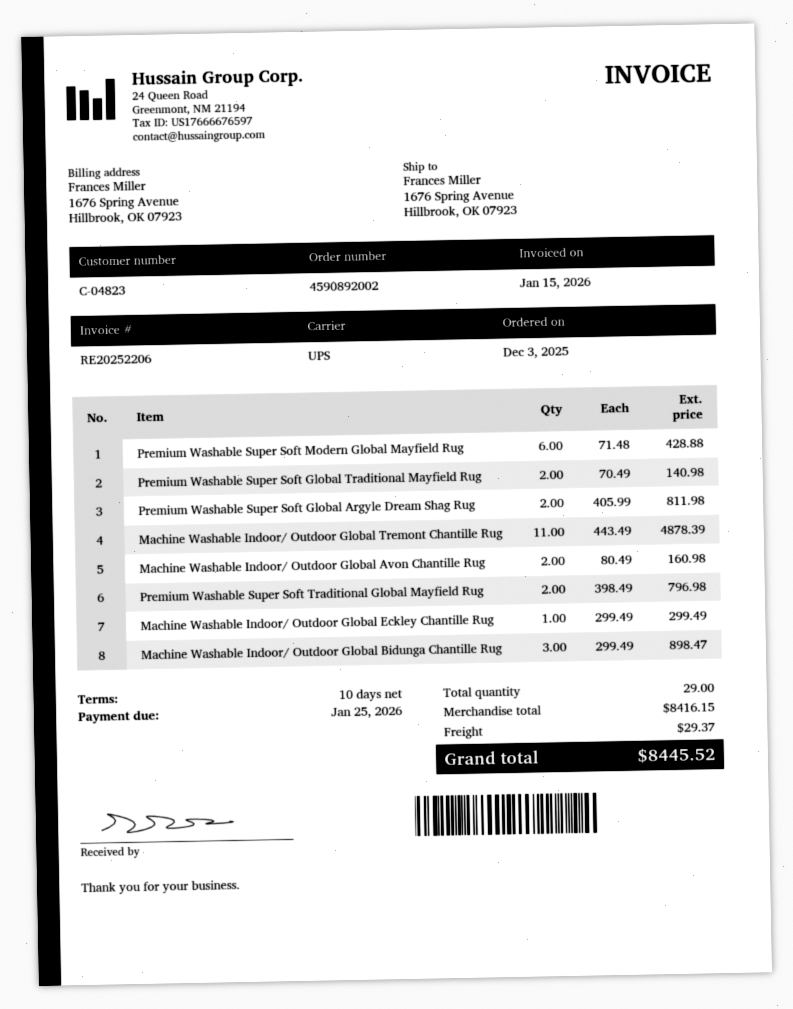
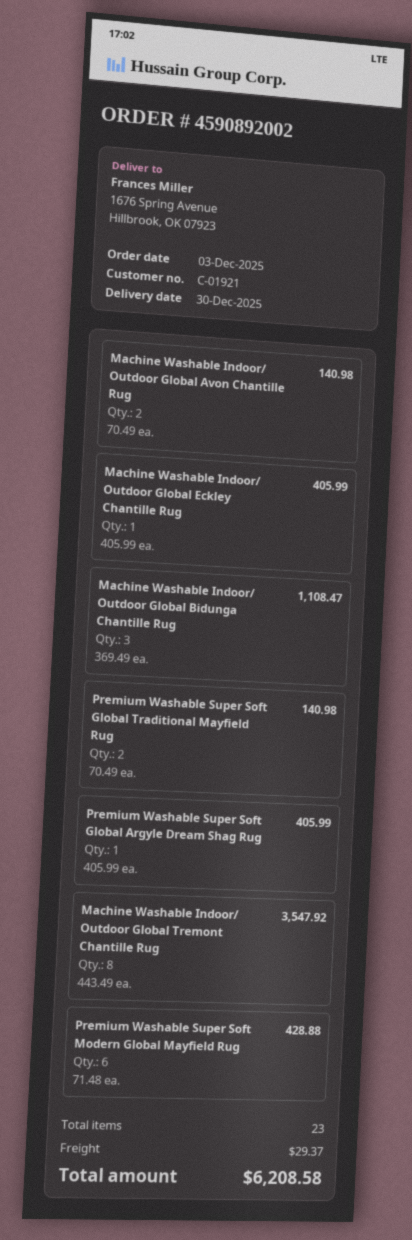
customer number: C-04823 -> C-01921
Premium Washable Super Soft Global Argyle Dream Shag Rug: 2 x 405.99 = 811.98 -> 1 x 405.99 = 405.99
Machine Washable Indoor/ Outdoor Global Tremont Chantille Rug: 11 x 443.49 = 4878.39 -> 8 x 443.49 = 3547.92
Machine Washable Indoor/ Outdoor Global Avon Chantille Rug: 2 x 80.49 = 160.98 -> 2 x 70.49 = 140.98
Premium Washable Super Soft Traditional Global Mayfield Rug: 2 x 398.49 = 796.98 -> none
Machine Washable Indoor/ Outdoor Global Eckley Chantille Rug: 1 x 299.49 = 299.49 -> 1 x 405.99 = 405.99
Machine Washable Indoor/ Outdoor Global Bidunga Chantille Rug: 3 x 299.49 = 898.47 -> 3 x 369.49 = 1108.47
total quantity: 29 -> 23
total: 8445.52 -> 6208.58

